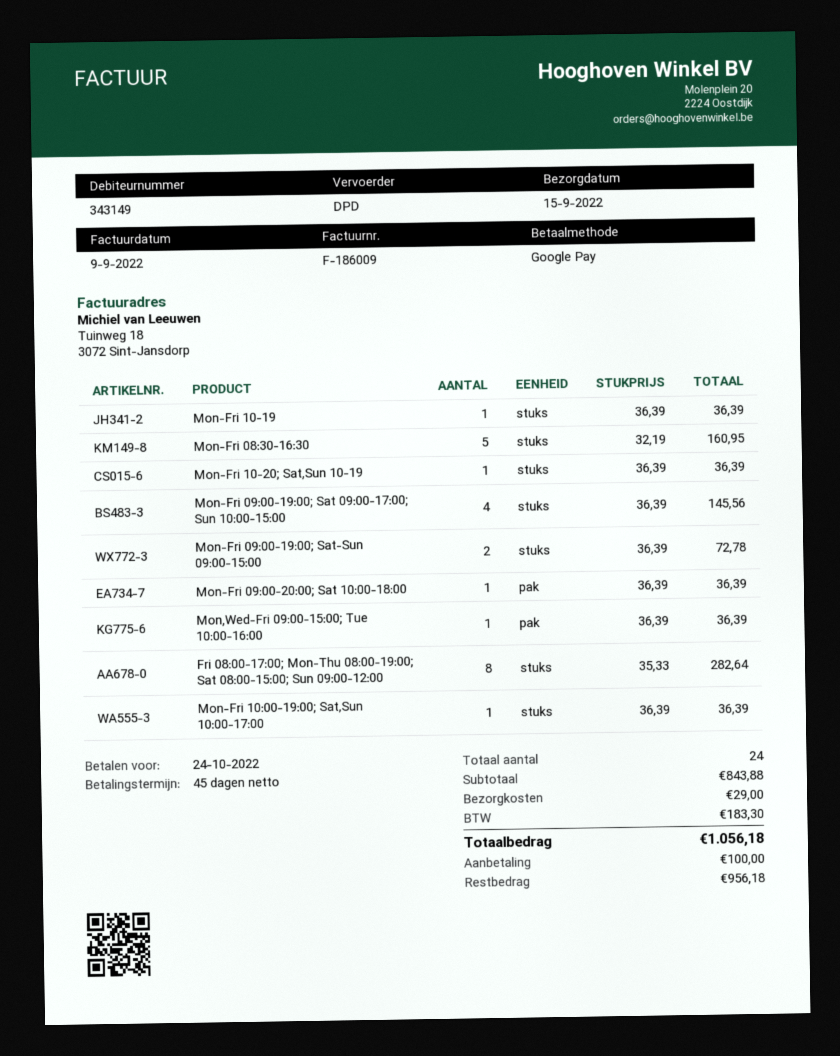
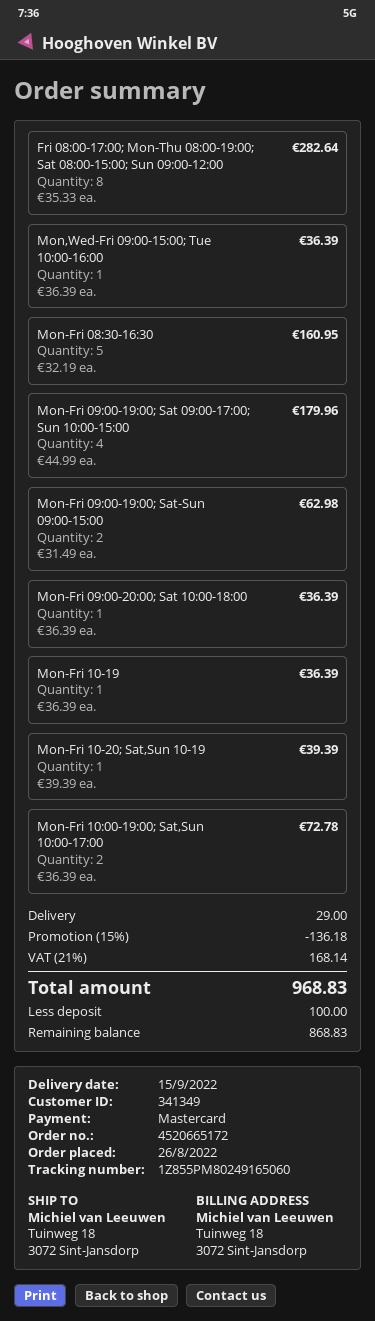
customer number: 343149 -> 341349
payment method: Google Pay -> Mastercard
Mon-Fri 10-20; Sat,Sun 10-19: 1 x 36.39 = 36.39 -> 1 x 39.39 = 39.39
Mon-Fri 09:00-19:00; Sat 09:00-17:00; Sun 10:00-15:00: 4 x 36.39 = 145.56 -> 4 x 44.99 = 179.96
Mon-Fri 09:00-19:00; Sat-Sun 09:00-15:00: 2 x 36.39 = 72.78 -> 2 x 31.49 = 62.98
Mon-Fri 10:00-19:00; Sat,Sun 10:00-17:00: 1 x 36.39 = 36.39 -> 2 x 36.39 = 72.78
discount: none -> 15% = 136.18
tax: 183.30 -> 168.14
total: 1056.18 -> 968.83
balance: 956.18 -> 868.83

